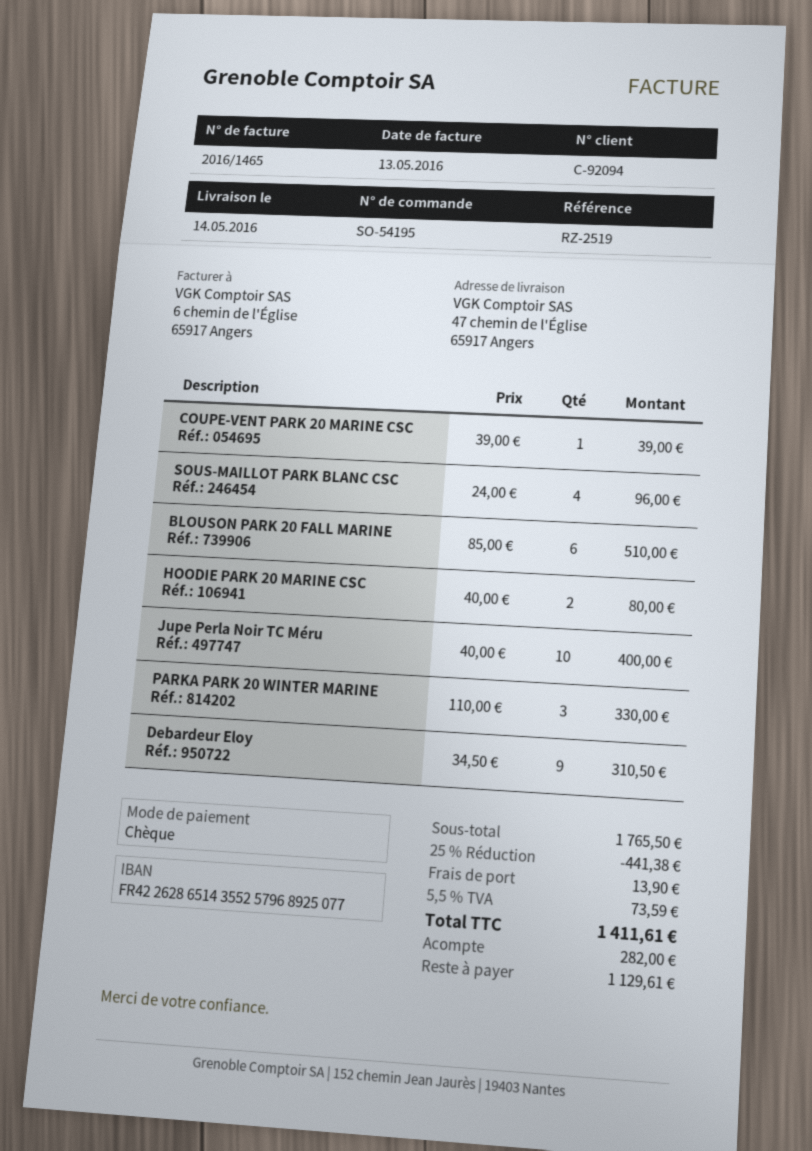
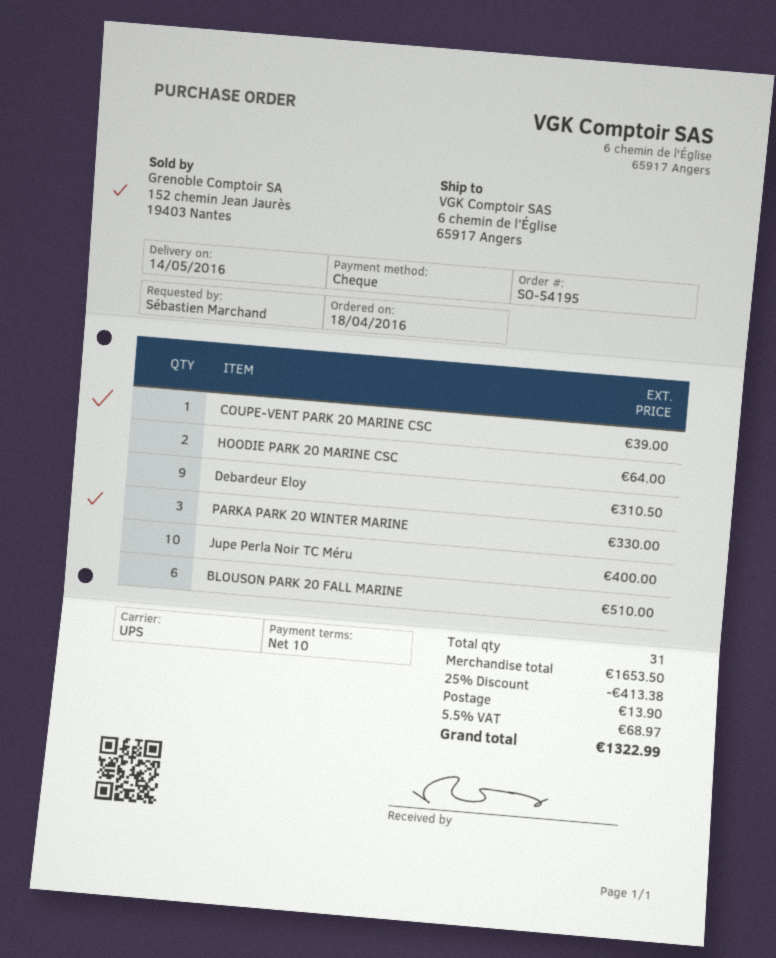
ship to: 47 chemin de l'Église, 65917 Angers -> 6 chemin de l'Église, 65917 Angers
SOUS-MAILLOT PARK BLANC CSC: 4 for 96.00 -> none
HOODIE PARK 20 MARINE CSC: 2 for 80.00 -> 2 for 64.00
subtotal: 1765.50 -> 1653.50
discount: 25% = 441.38 -> 25% = 413.38
tax: 5.5% = 73.59 -> 5.5% = 68.97
total: 1411.61 -> 1322.99

